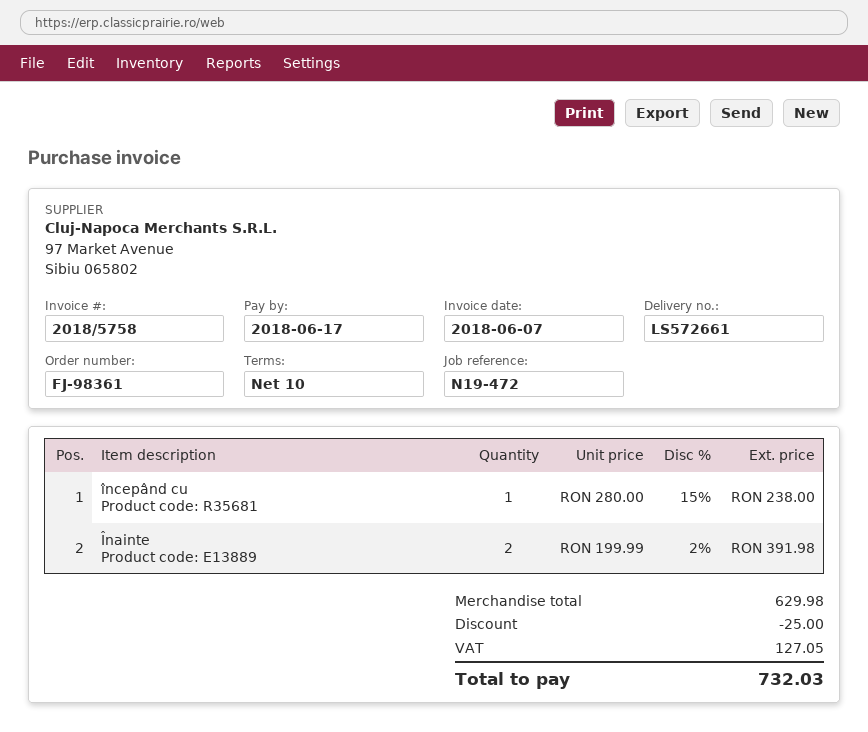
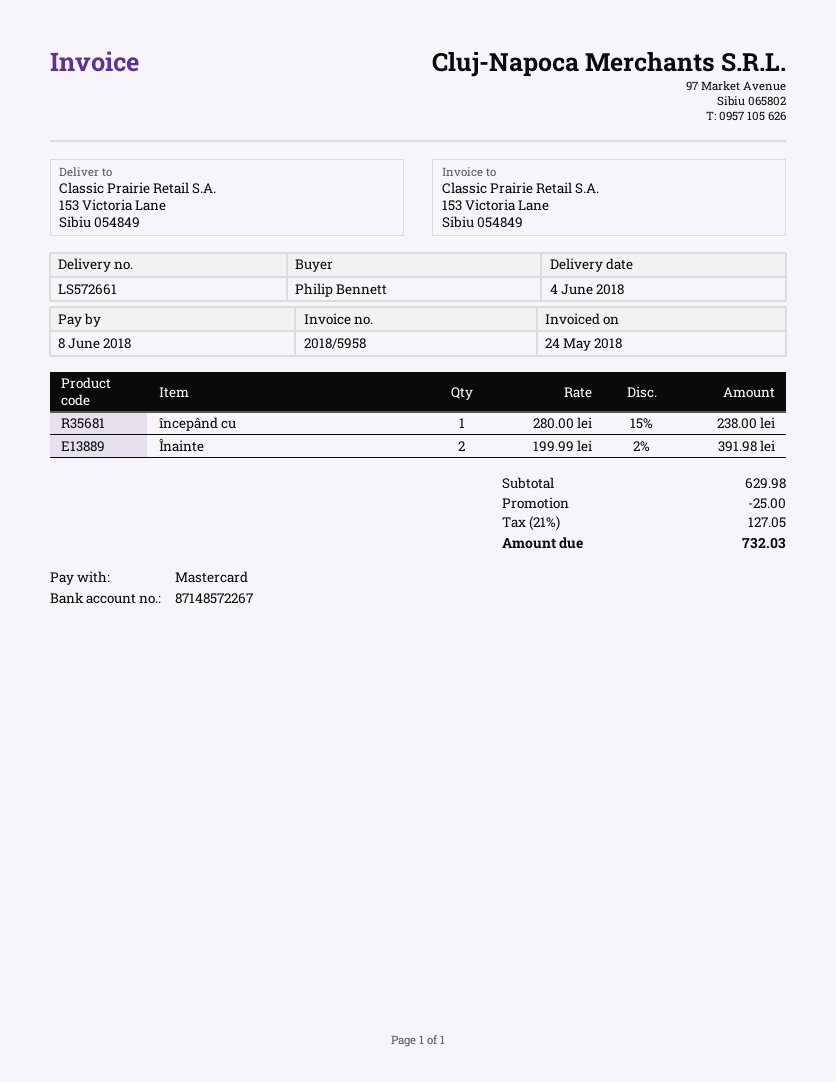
invoice number: 2018/5758 -> 2018/5958
invoice date: 2018-06-07 -> 2018-05-24
due date: 2018-06-17 -> 2018-06-08

